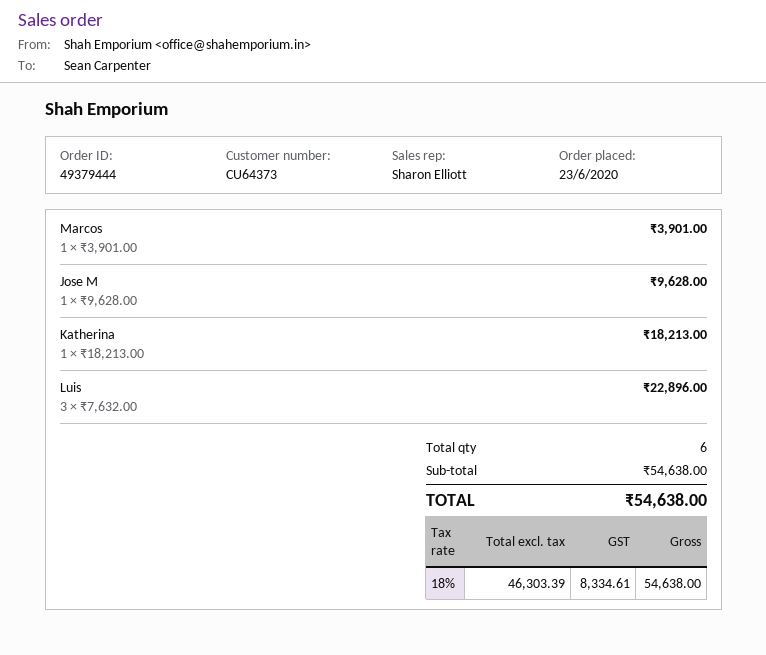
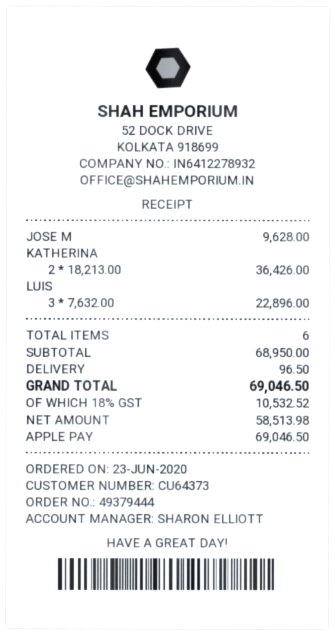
Marcos: 1 x 3901.00 = 3901.00 -> none
Katherina: 1 x 18213.00 = 18213.00 -> 2 x 18213.00 = 36426.00
subtotal: 54638.00 -> 68950.00
shipping: none -> 96.50
net: 46303.39 -> 58513.98
tax: 18% = 8334.61 -> 18% = 10532.52
total: 54638.00 -> 69046.50

